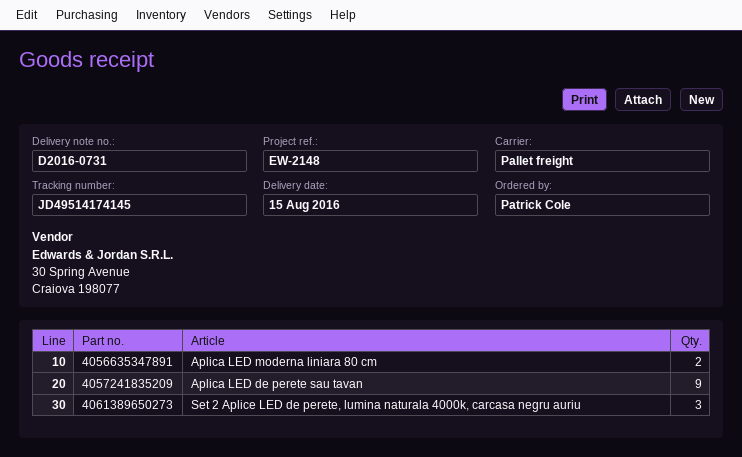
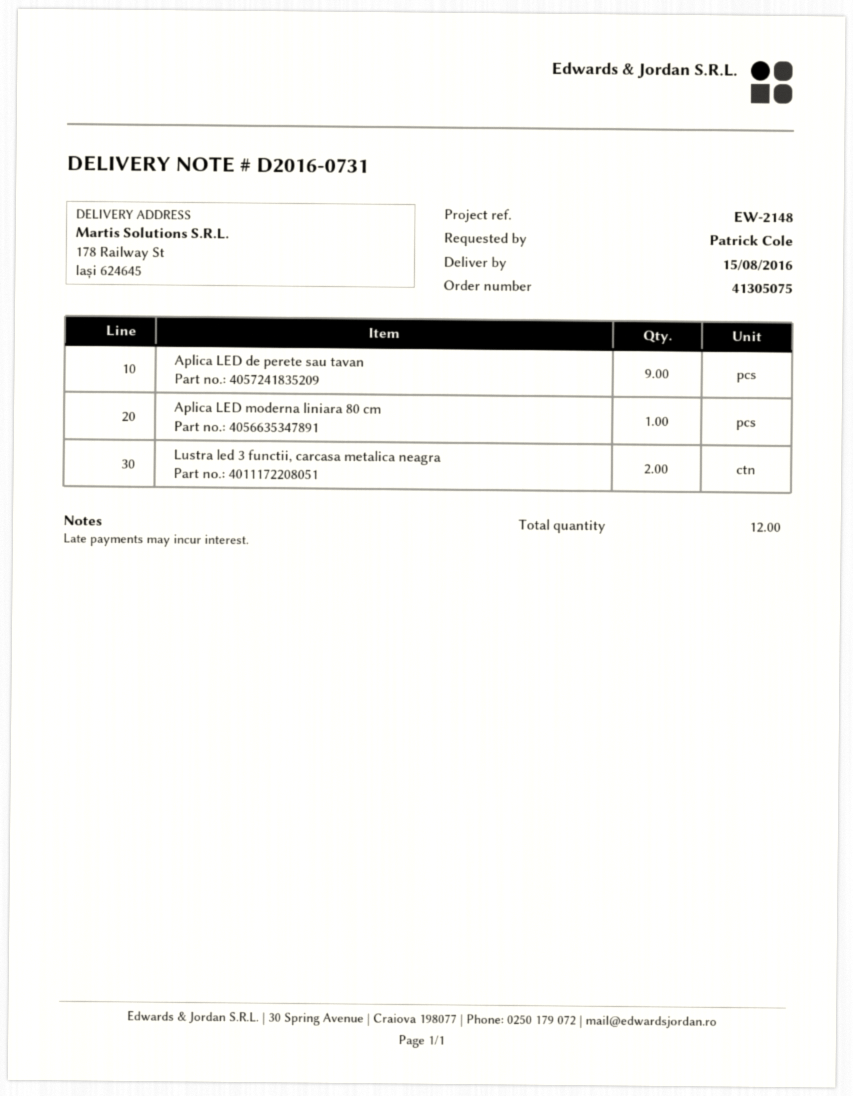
Aplica LED moderna liniara 80 cm: 2 -> 1
Set 2 Aplice LED de perete, lumina naturala 4000k, carcasa negru auriu: 3 -> none
Lustra led 3 functii, carcasa metalica neagra: none -> 2

